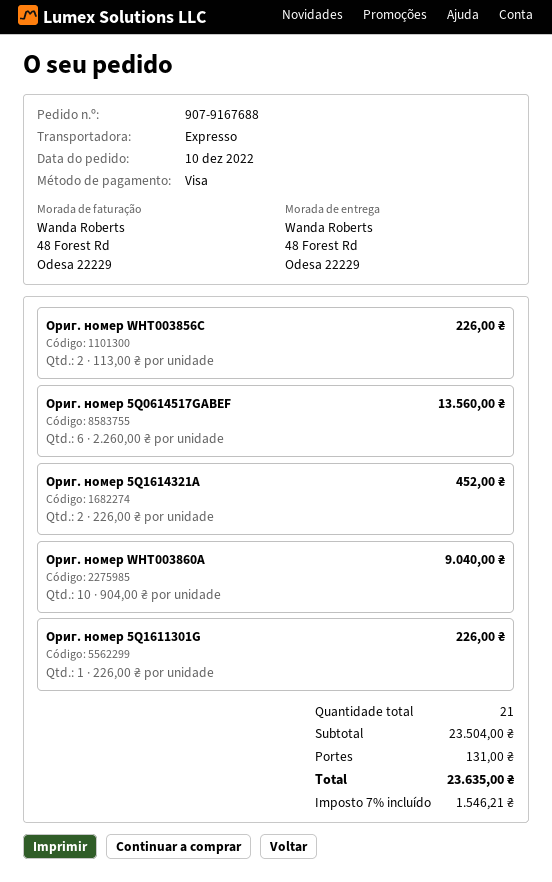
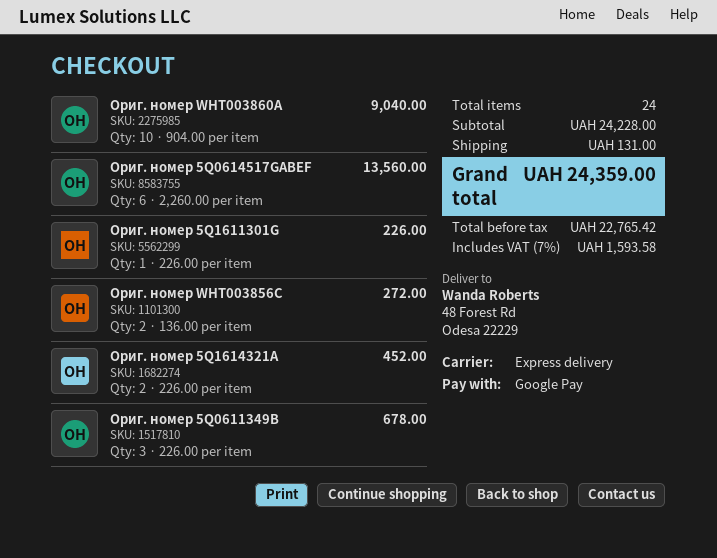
payment method: Visa -> Google Pay
Ориг. номер WHT003856C: 2 x 113.00 = 226.00 -> 2 x 136.00 = 272.00
Ориг. номер 5Q0611349B: none -> 3 x 226.00 = 678.00
total quantity: 21 -> 24
subtotal: 23504.00 -> 24228.00
tax: 7% = 1546.21 -> 7% = 1593.58
total: 23635.00 -> 24359.00

